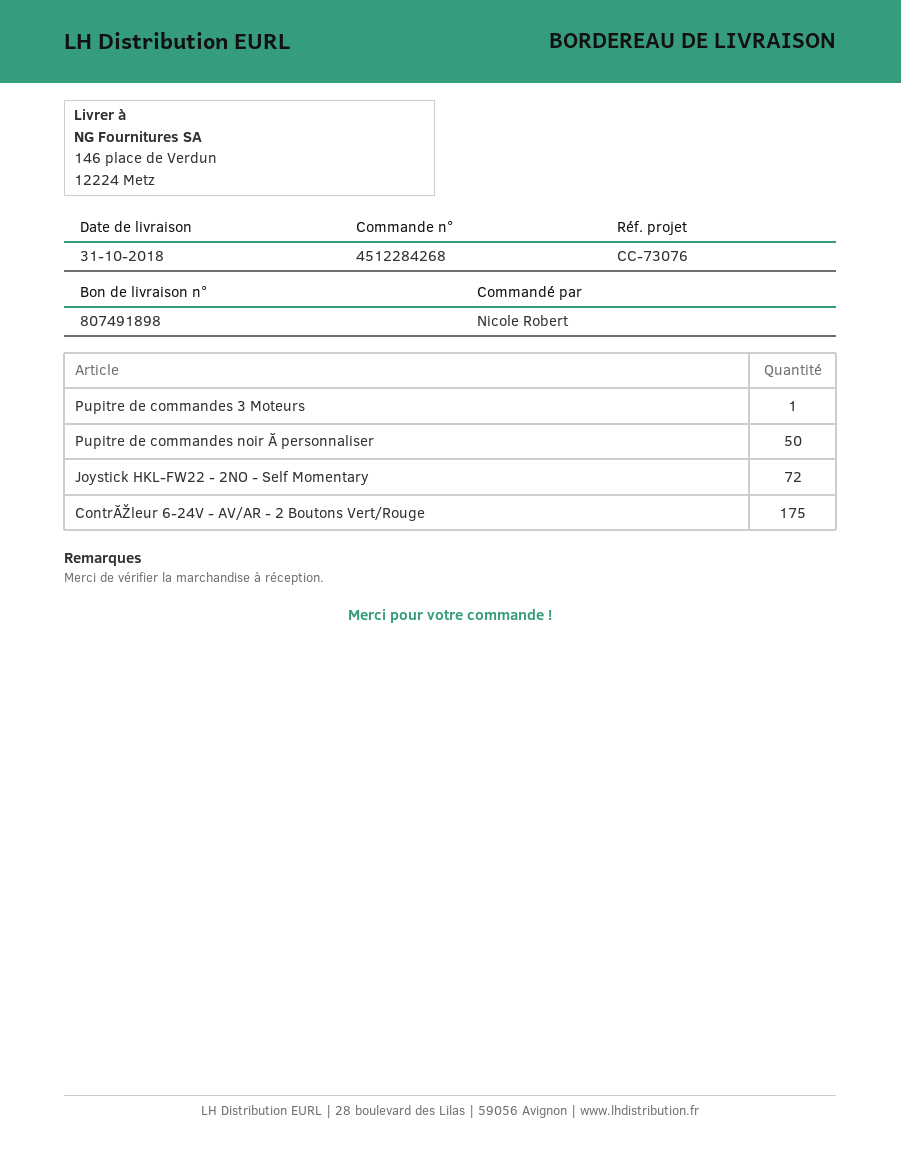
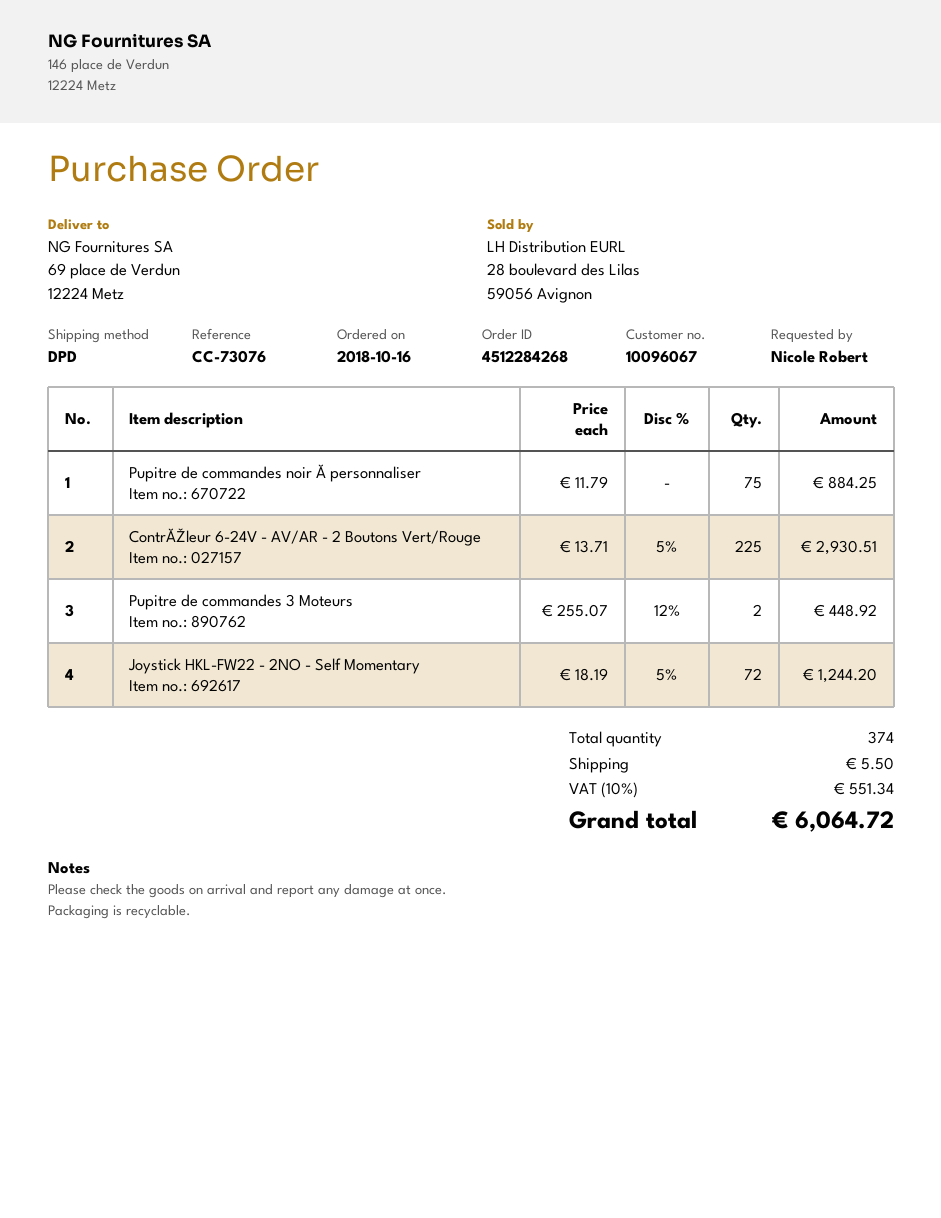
ship to: 146 place de Verdun, 12224 Metz -> 69 place de Verdun, 12224 Metz
Pupitre de commandes 3 Moteurs: 1 -> 2
Pupitre de commandes noir Ă personnaliser: 50 -> 75
ContrĂŽleur 6-24V - AV/AR - 2 Boutons Vert/Rouge: 175 -> 225

